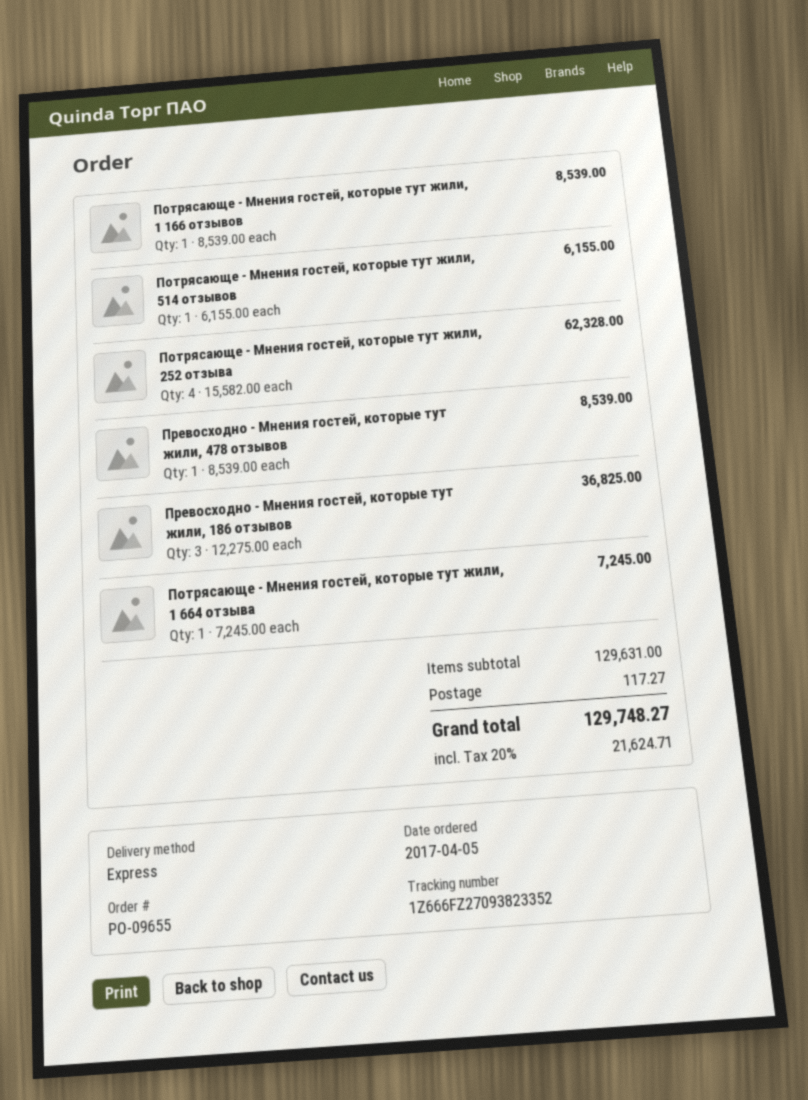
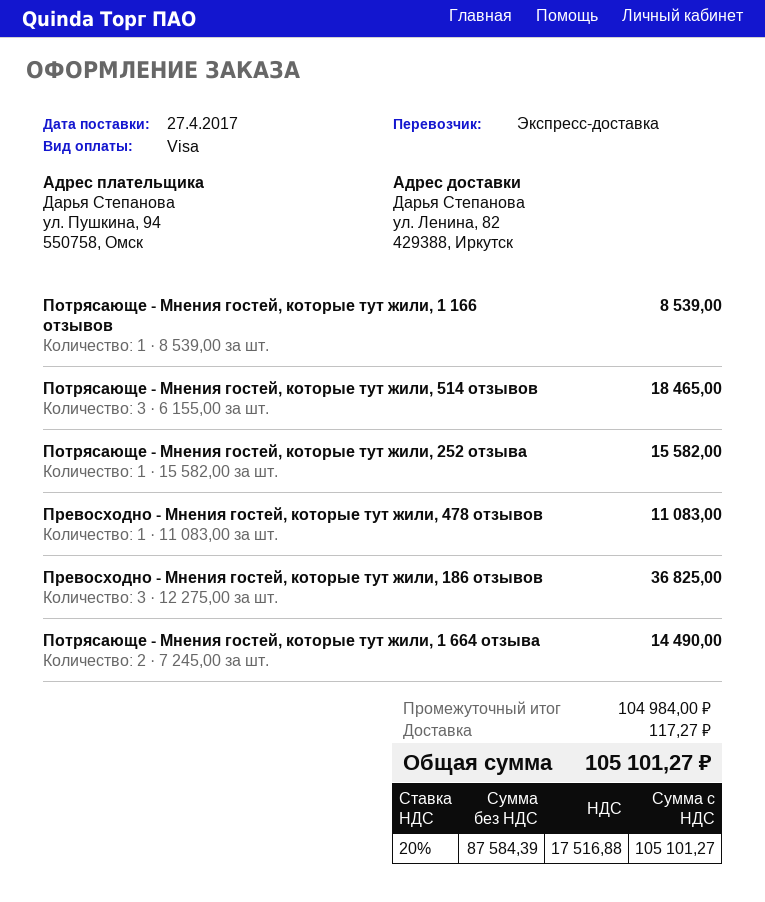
Потрясающе - Мнения гостей, которые тут жили, 514 отзывов: 1 x 6155.00 = 6155.00 -> 3 x 6155.00 = 18465.00
Потрясающе - Мнения гостей, которые тут жили, 252 отзыва: 4 x 15582.00 = 62328.00 -> 1 x 15582.00 = 15582.00
Превосходно - Мнения гостей, которые тут жили, 478 отзывов: 1 x 8539.00 = 8539.00 -> 1 x 11083.00 = 11083.00
Потрясающе - Мнения гостей, которые тут жили, 1 664 отзыва: 1 x 7245.00 = 7245.00 -> 2 x 7245.00 = 14490.00
subtotal: 129631.00 -> 104984.00
tax: 20% = 21624.71 -> 20% = 17516.88
total: 129748.27 -> 105101.27

